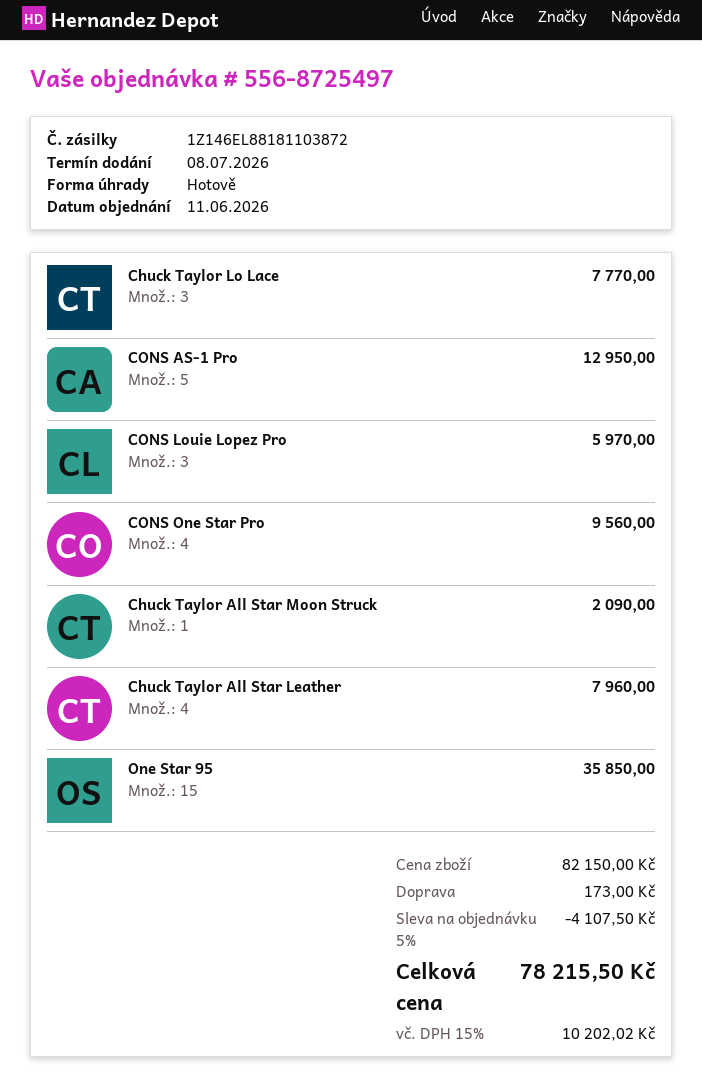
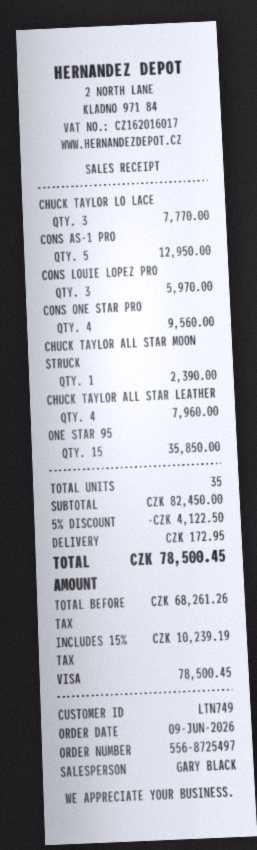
order date: 2026-06-11 -> 2026-06-09
payment method: cash -> Visa
Chuck Taylor All Star Moon Struck: 1 for 2090.00 -> 1 for 2390.00
subtotal: 82150.00 -> 82450.00
discount: 5% = 4107.50 -> 5% = 4122.50
shipping: 173.00 -> 172.95
tax: 15% = 10202.02 -> 15% = 10239.19
total: 78215.50 -> 78500.45

